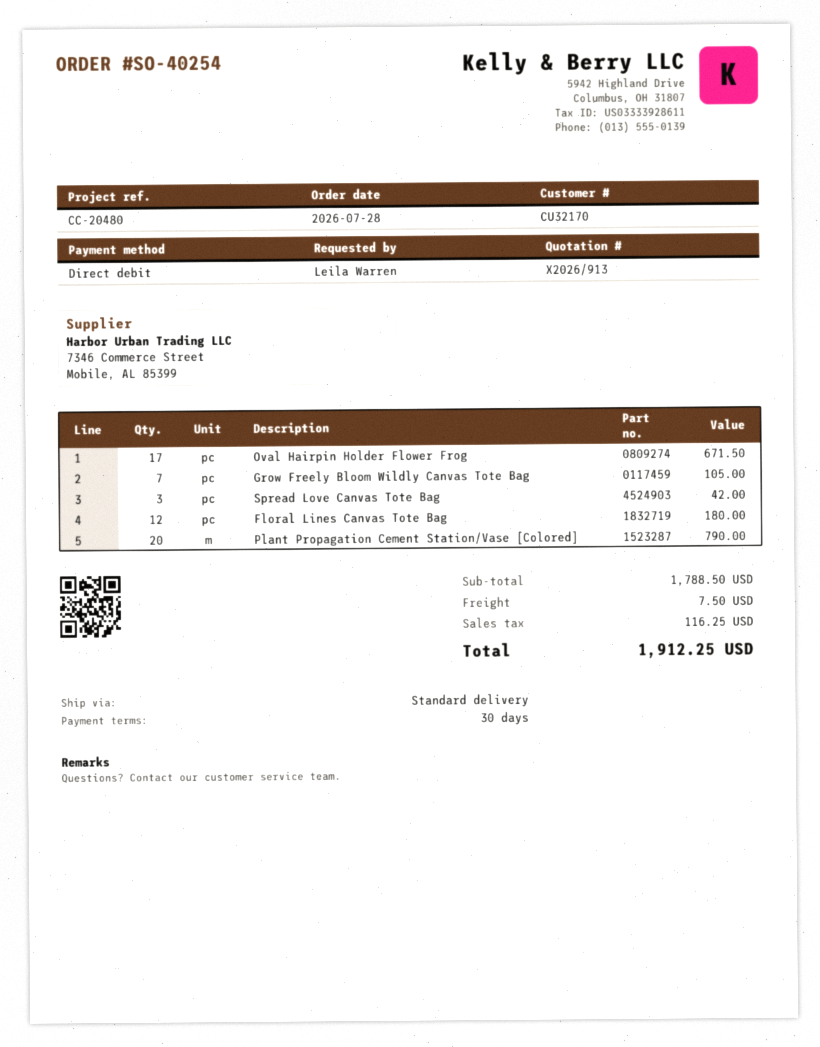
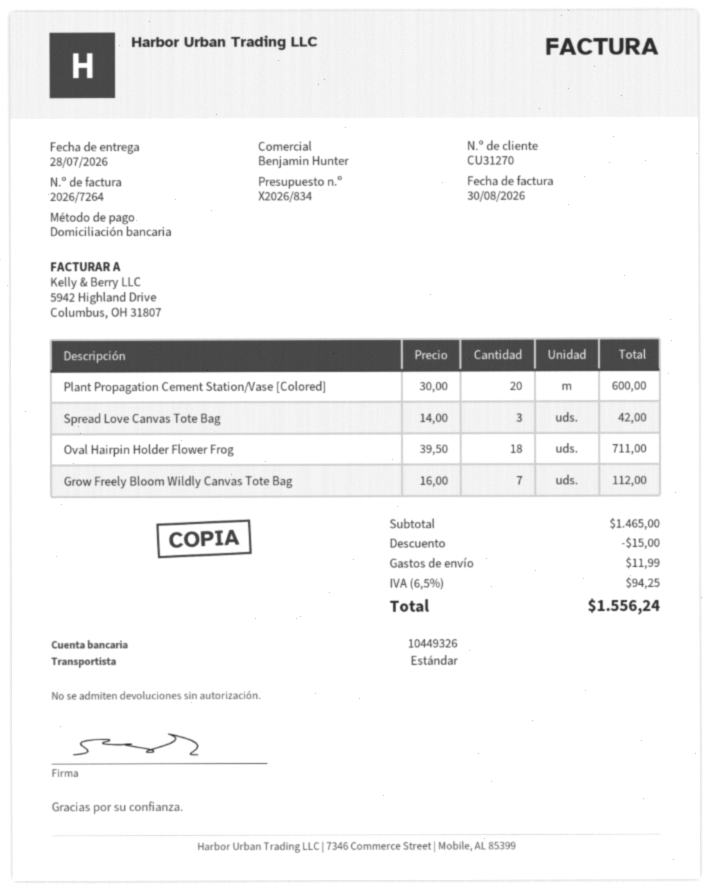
quote number: X2026/913 -> X2026/834
customer number: CU32170 -> CU31270
Oval Hairpin Holder Flower Frog: 17 for 671.50 -> 18 for 711.00
Grow Freely Bloom Wildly Canvas Tote Bag: 7 for 105.00 -> 7 for 112.00
Floral Lines Canvas Tote Bag: 12 for 180.00 -> none
Plant Propagation Cement Station/Vase [Colored]: 20 for 790.00 -> 20 for 600.00
subtotal: 1788.50 -> 1465.00
discount: none -> 15.00
shipping: 7.50 -> 11.99
tax: 116.25 -> 94.25
total: 1912.25 -> 1556.24

